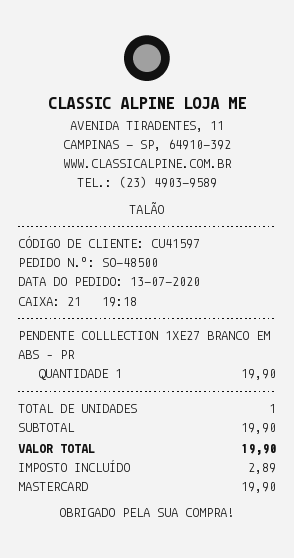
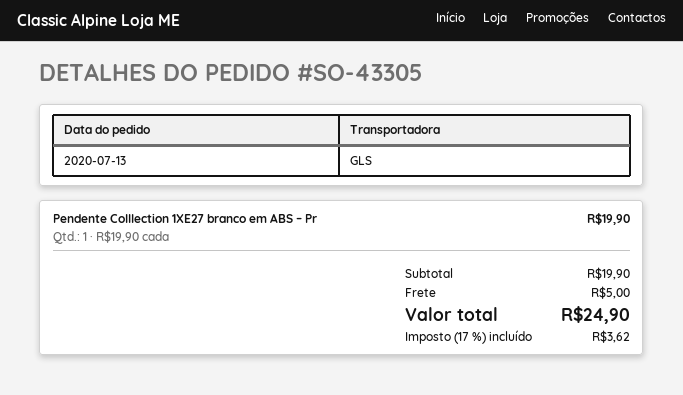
order number: SO-48500 -> SO-43305
shipping: none -> 5.00
tax: 2.89 -> 3.62
total: 19.90 -> 24.90

